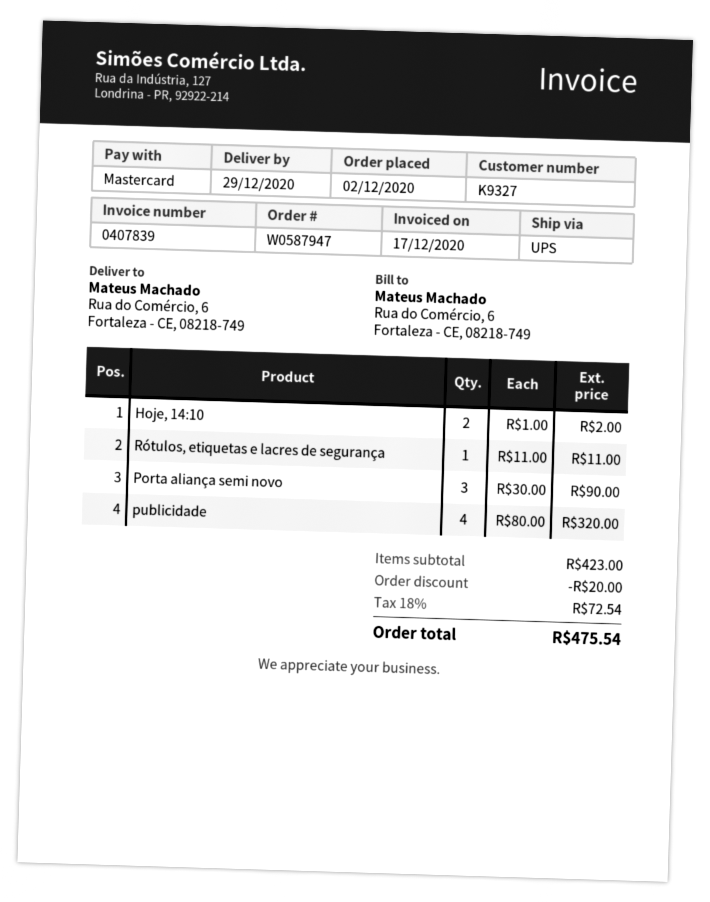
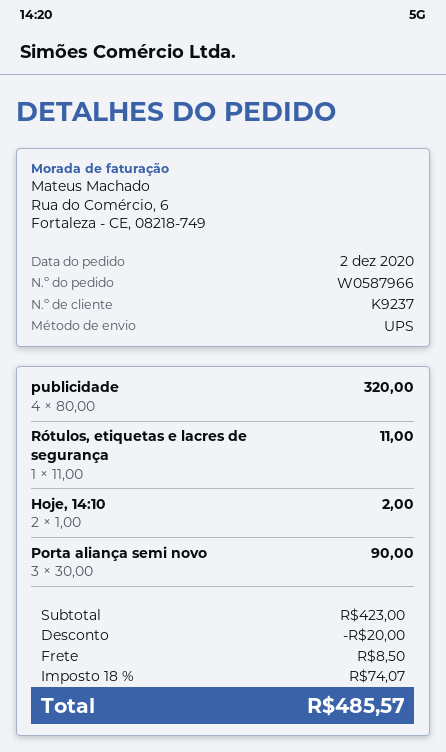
order number: W0587947 -> W0587966
customer number: K9327 -> K9237
shipping: none -> 8.50
tax: 18% = 72.54 -> 18% = 74.07
total: 475.54 -> 485.57

